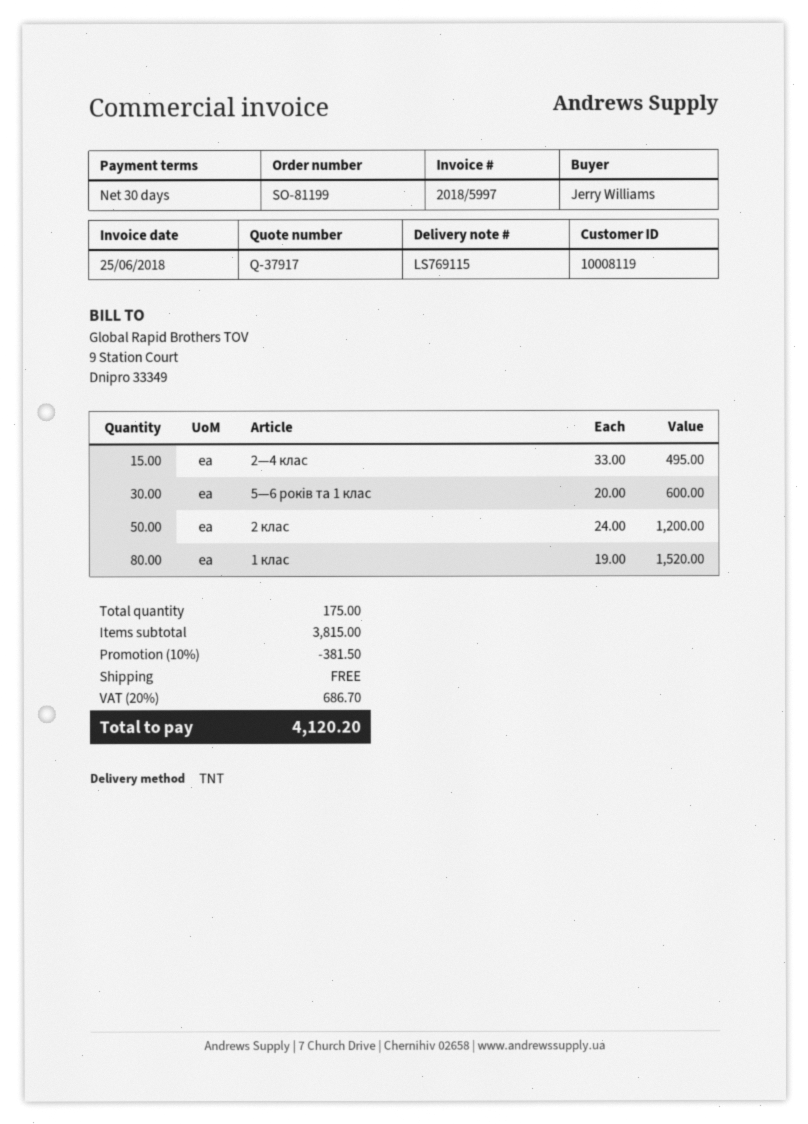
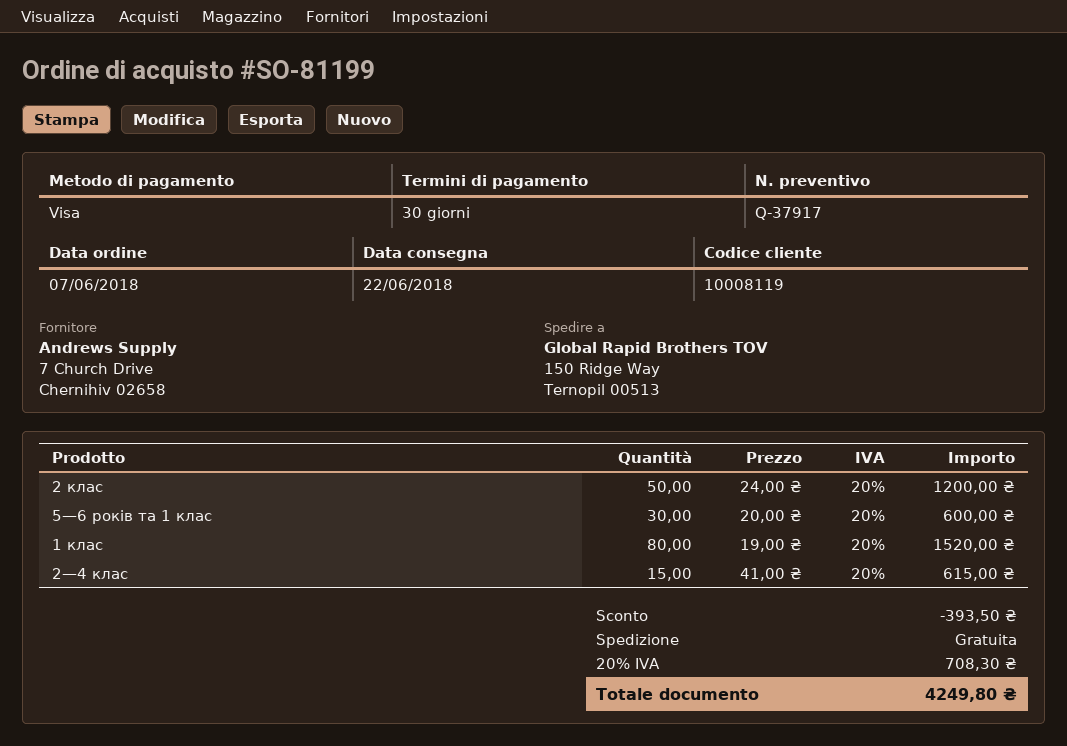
2—4 клас: 15 x 33.00 = 495.00 -> 15 x 41.00 = 615.00
discount: 381.50 -> 393.50
tax: 20% = 686.70 -> 20% = 708.30
total: 4120.20 -> 4249.80

